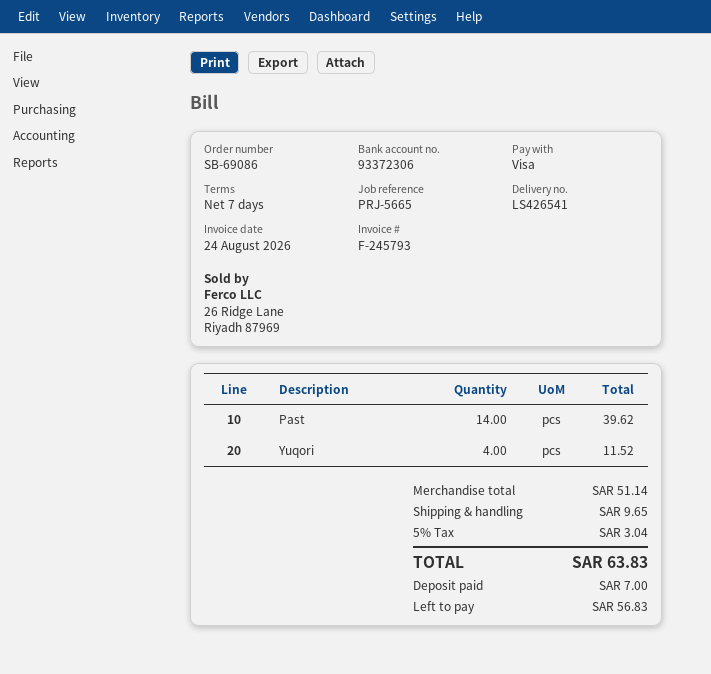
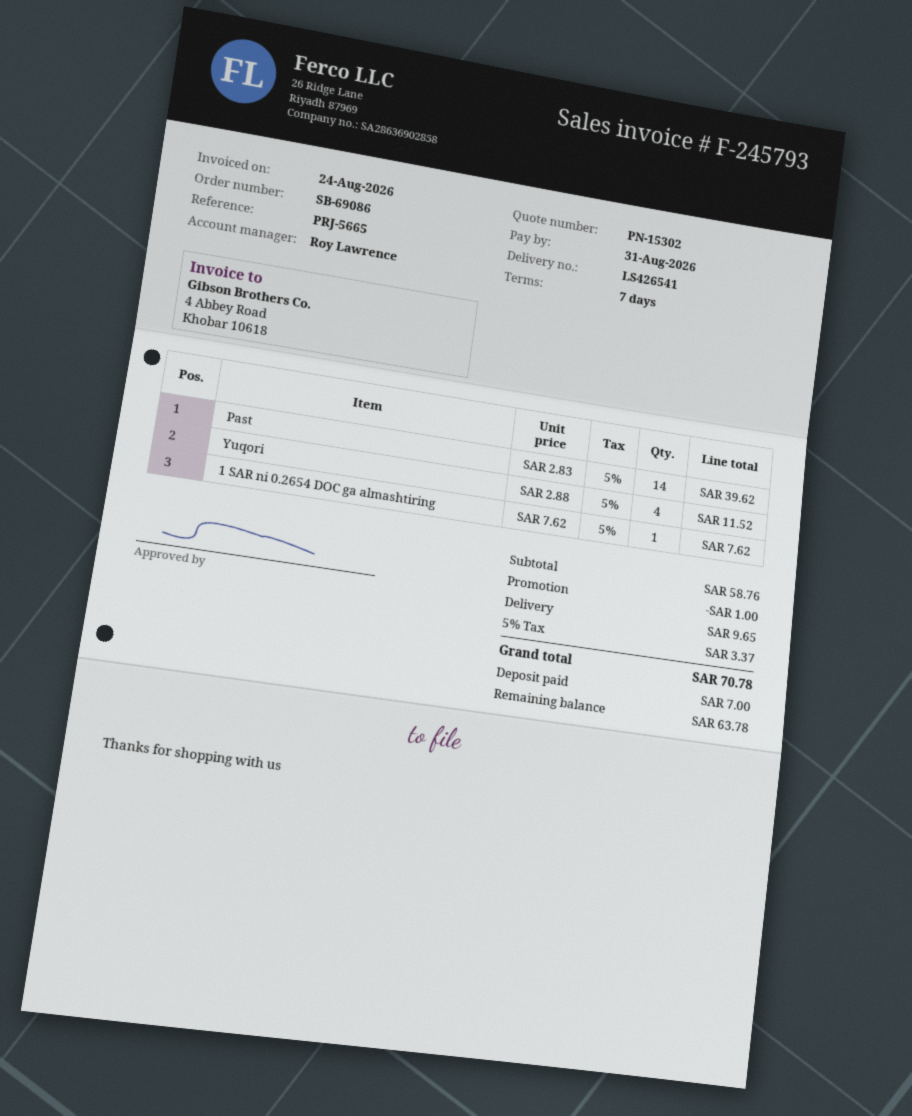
1 SAR ni 0.2654 DOC ga almashtiring: none -> 1 for 7.62
subtotal: 51.14 -> 58.76
discount: none -> 1.00
tax: 5% = 3.04 -> 5% = 3.37
total: 63.83 -> 70.78
balance: 56.83 -> 63.78

